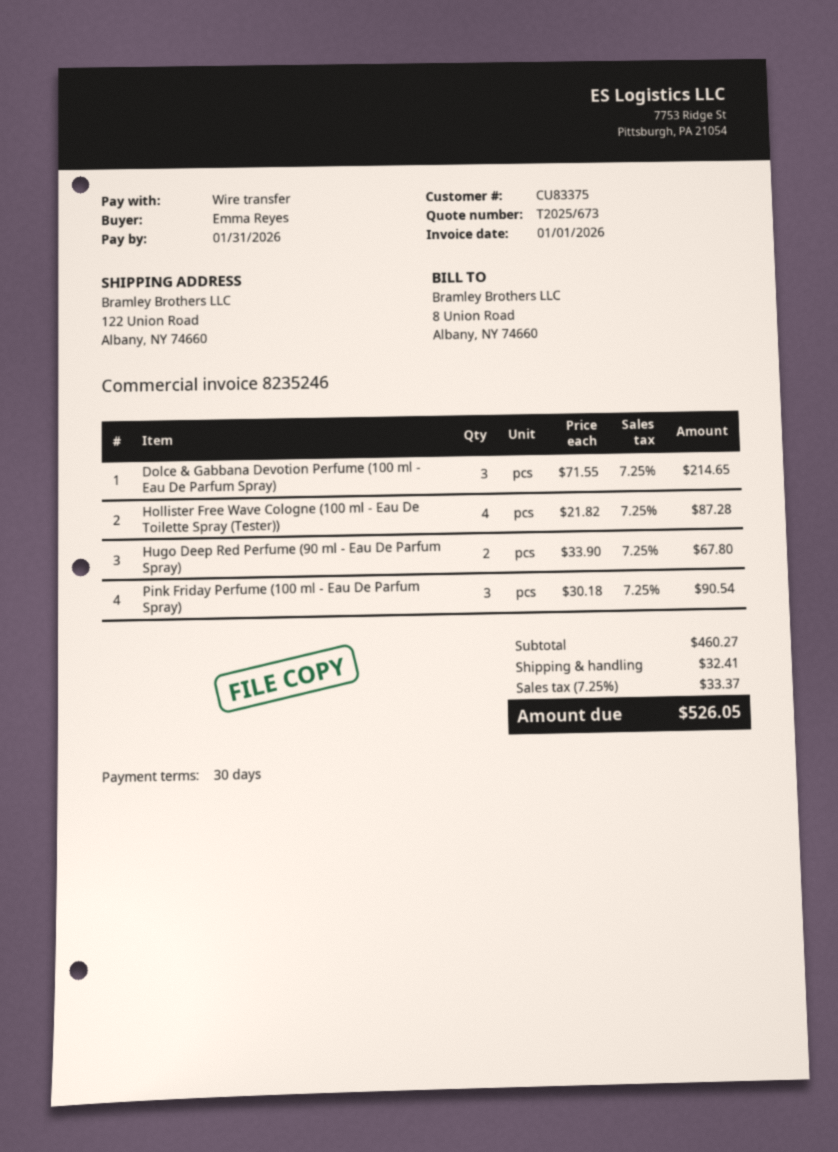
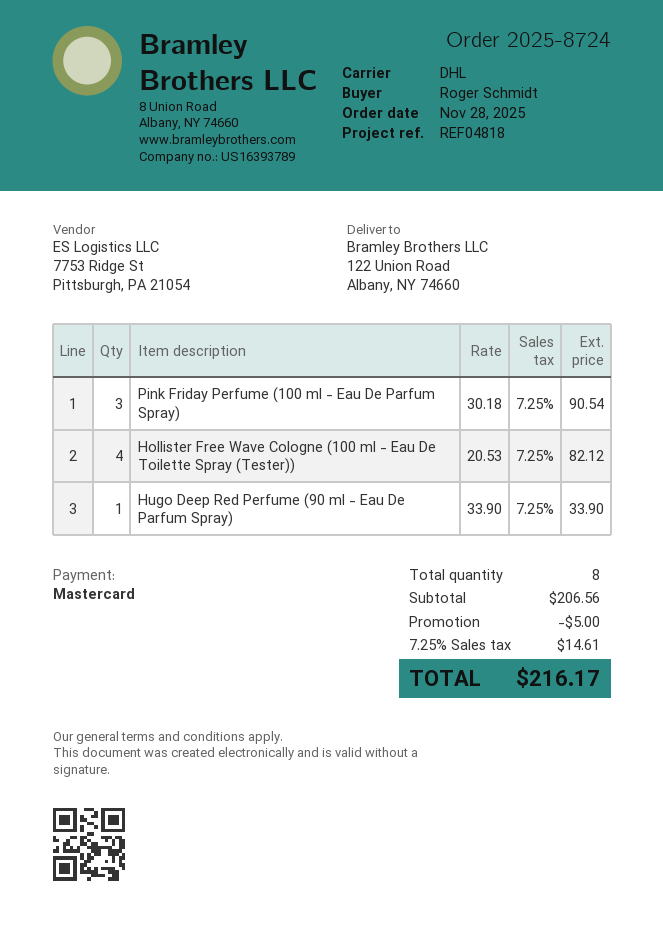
ordered by: Emma Reyes -> Roger Schmidt
payment method: bank transfer -> Mastercard
Dolce & Gabbana Devotion Perfume (100 ml - Eau De Parfum Spray): 3 x 71.55 = 214.65 -> none
Hollister Free Wave Cologne (100 ml - Eau De Toilette Spray (Tester)): 4 x 21.82 = 87.28 -> 4 x 20.53 = 82.12
Hugo Deep Red Perfume (90 ml - Eau De Parfum Spray): 2 x 33.90 = 67.80 -> 1 x 33.90 = 33.90
subtotal: 460.27 -> 206.56
discount: none -> 5.00
shipping: 32.41 -> none
tax: 7.25% = 33.37 -> 7.25% = 14.61
total: 526.05 -> 216.17

